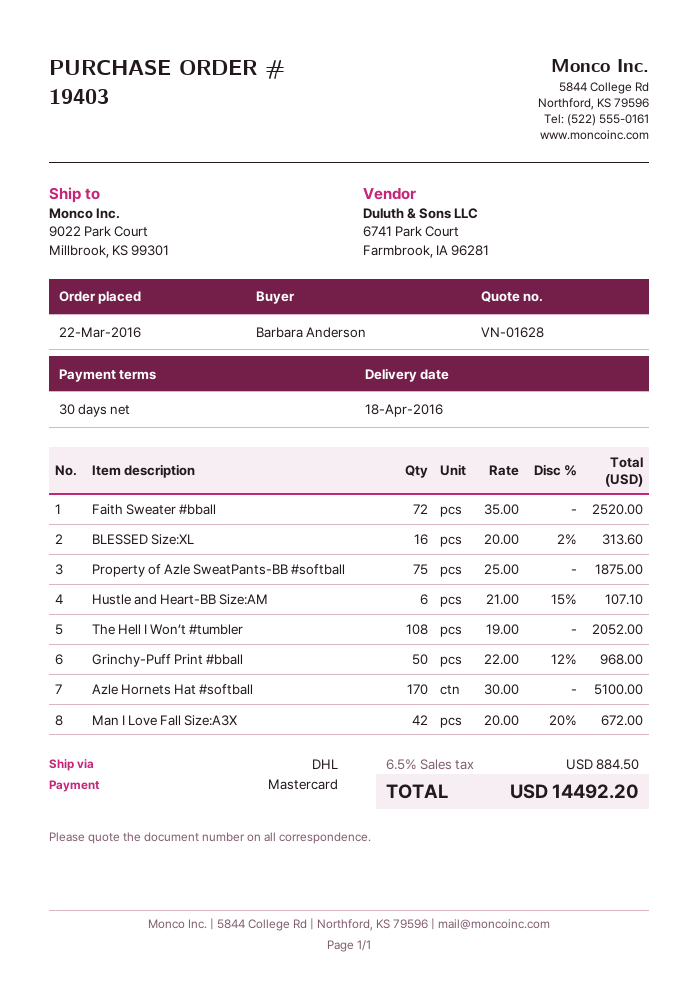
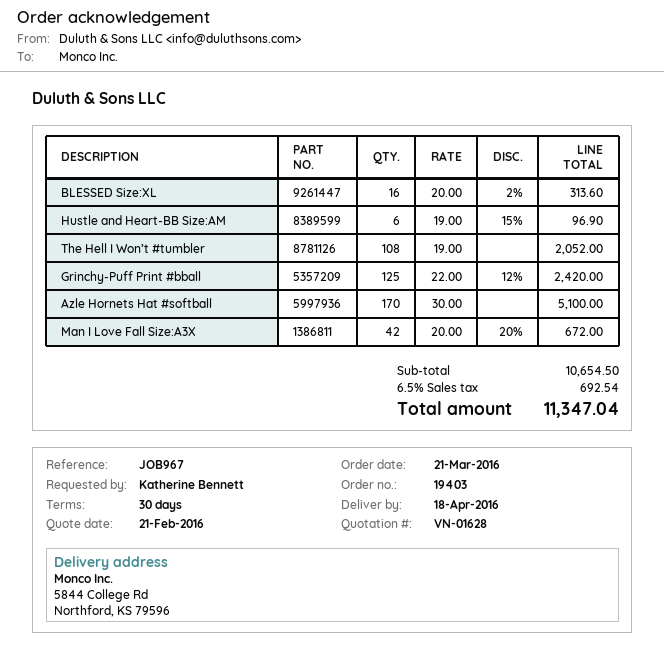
order date: 2016-03-22 -> 2016-03-21
ordered by: Barbara Anderson -> Katherine Bennett
ship to: 9022 Park Court, Millbrook, KS 99301 -> 5844 College Rd, Northford, KS 79596
Faith Sweater #bball: 72 x 35.00 = 2520.00 -> none
Property of Azle SweatPants-BB #softball: 75 x 25.00 = 1875.00 -> none
Hustle and Heart-BB Size:AM: 6 x 21.00 - 15% = 107.10 -> 6 x 19.00 - 15% = 96.90
Grinchy-Puff Print #bball: 50 x 22.00 - 12% = 968.00 -> 125 x 22.00 - 12% = 2420.00
tax: 6.5% = 884.50 -> 6.5% = 692.54
total: 14492.20 -> 11347.04

